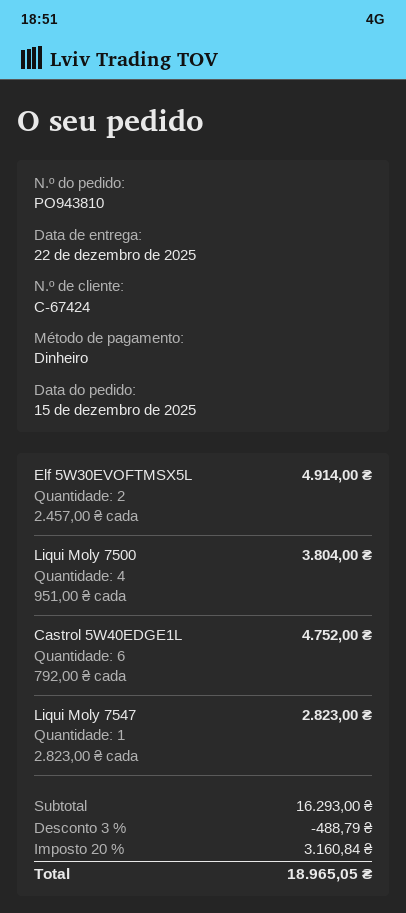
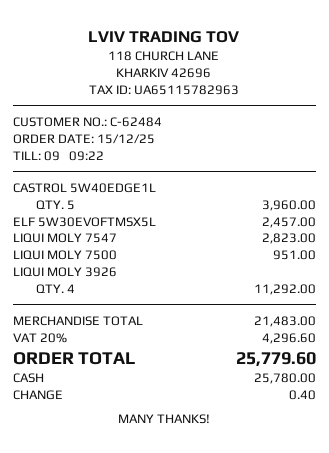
customer number: C-67424 -> C-62484
Elf 5W30EVOFTMSX5L: 2 for 4914.00 -> 1 for 2457.00
Liqui Moly 7500: 4 for 3804.00 -> 1 for 951.00
Castrol 5W40EDGE1L: 6 for 4752.00 -> 5 for 3960.00
LIQUI MOLY 3926: none -> 4 for 11292.00
subtotal: 16293.00 -> 21483.00
discount: 3% = 488.79 -> none
tax: 20% = 3160.84 -> 20% = 4296.60
total: 18965.05 -> 25779.60

